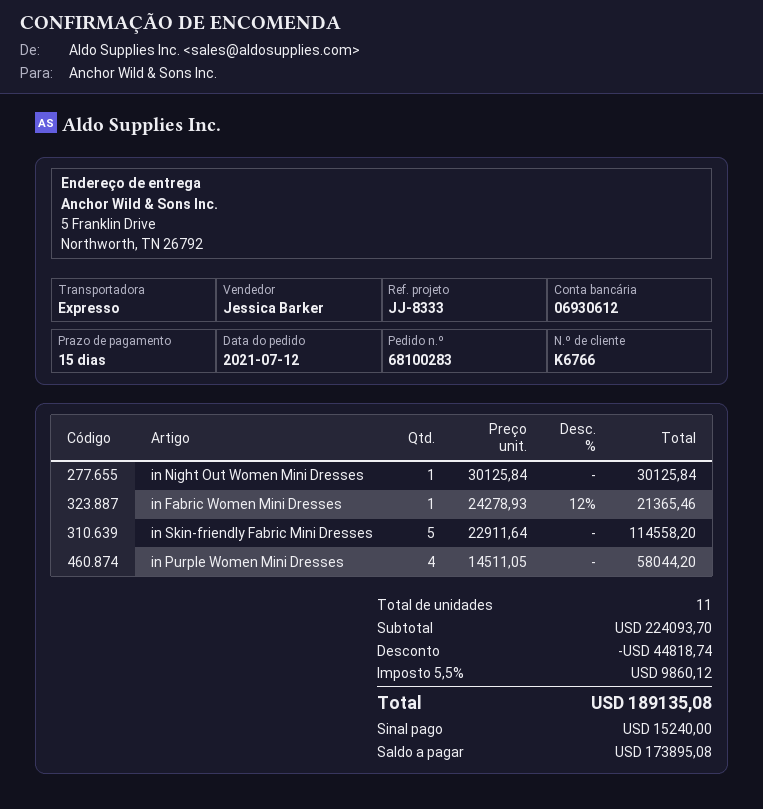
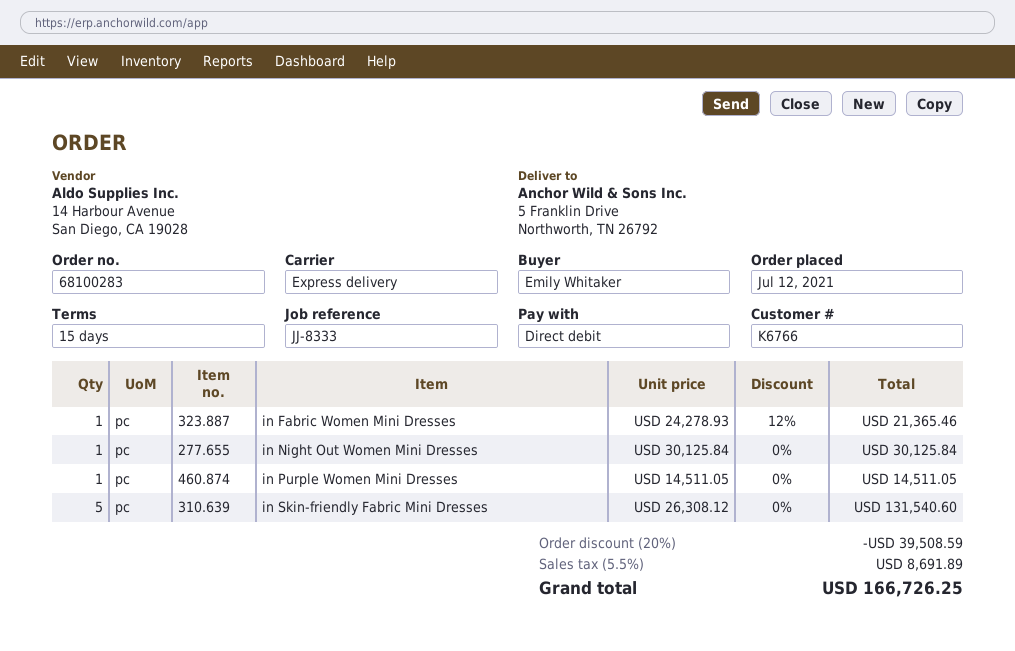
in Skin-friendly Fabric Mini Dresses: 5 x 22911.64 = 114558.20 -> 5 x 26308.12 = 131540.60
in Purple Women Mini Dresses: 4 x 14511.05 = 58044.20 -> 1 x 14511.05 = 14511.05
discount: 44818.74 -> 39508.59
tax: 5.5% = 9860.12 -> 5.5% = 8691.89
total: 189135.08 -> 166726.25

